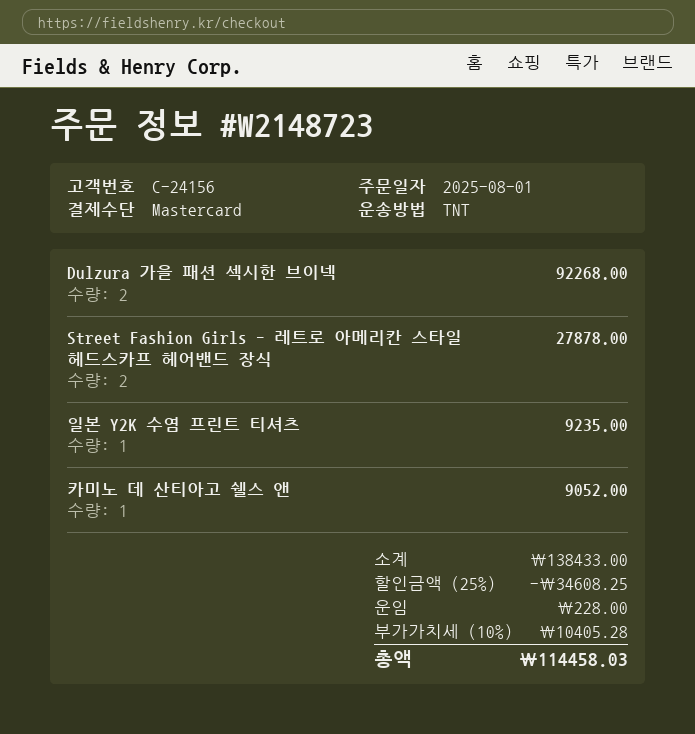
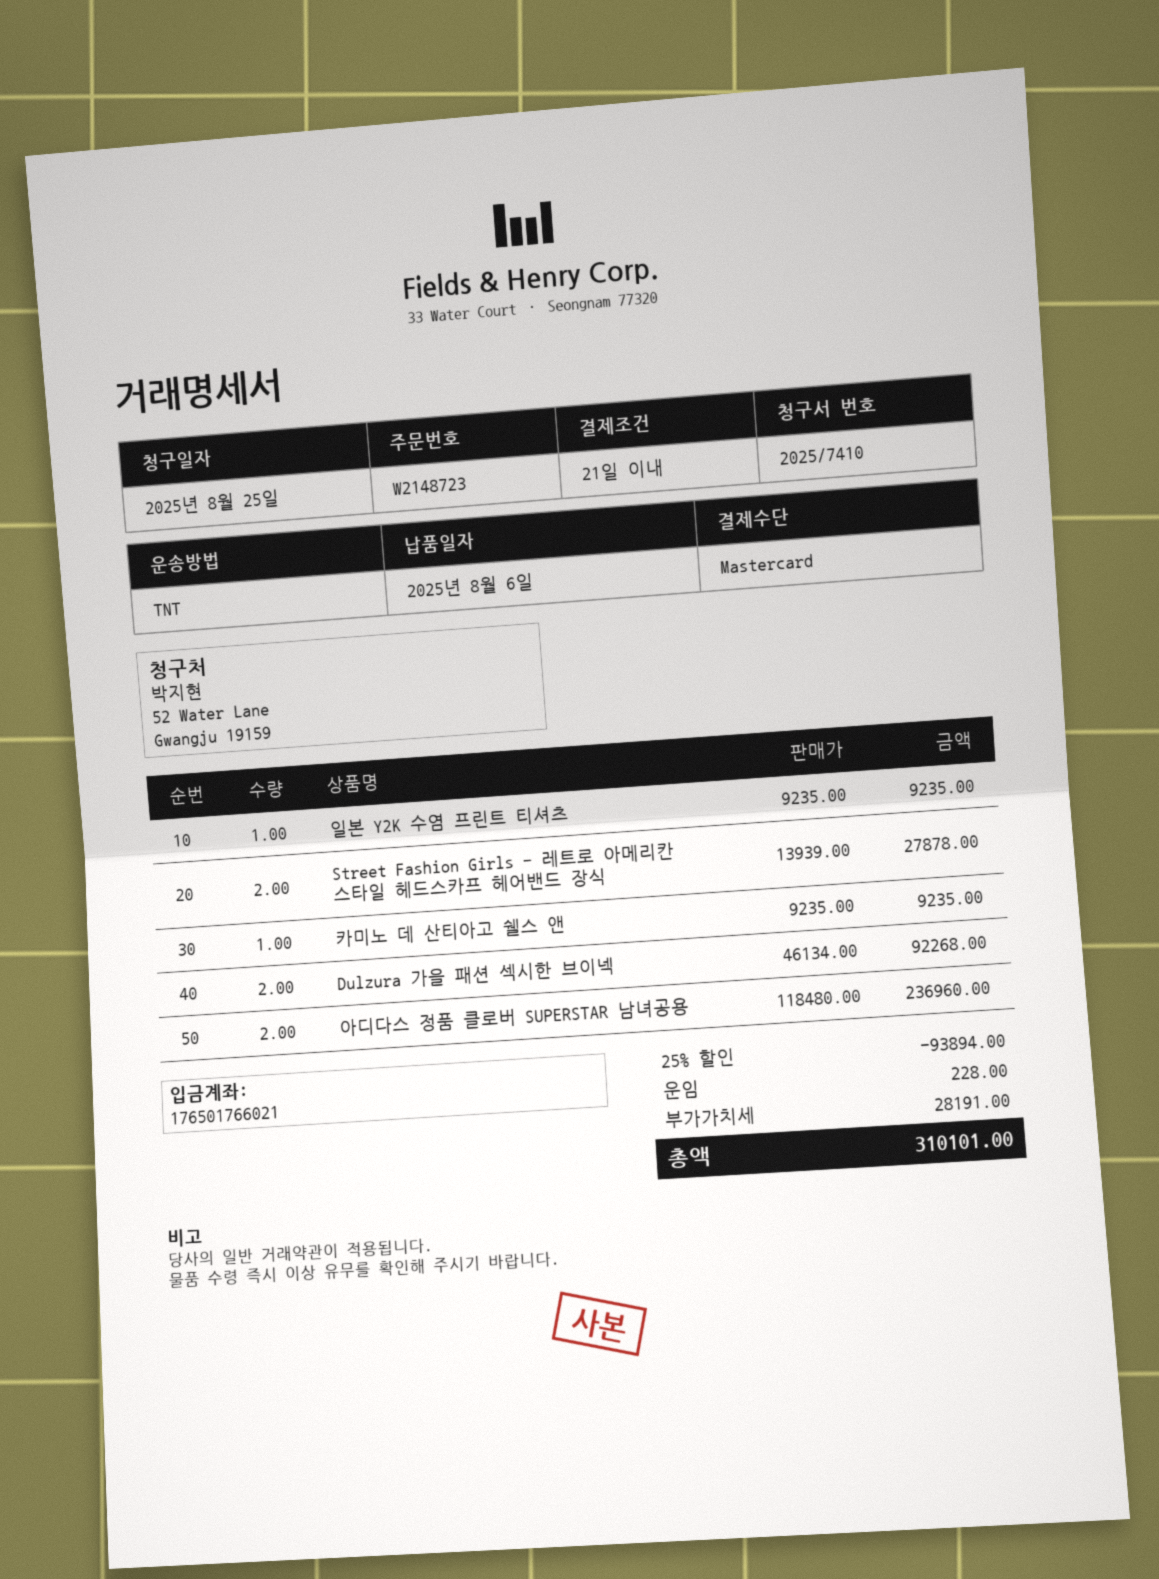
카미노 데 산티아고 쉘스 앤: 1 for 9052.00 -> 1 for 9235.00
아디다스 정품 클로버 SUPERSTAR 남녀공용: none -> 2 for 236960.00
discount: 25% = 34608.25 -> 25% = 93894.00
tax: 10405.28 -> 28191.00
total: 114458.03 -> 310101.00

